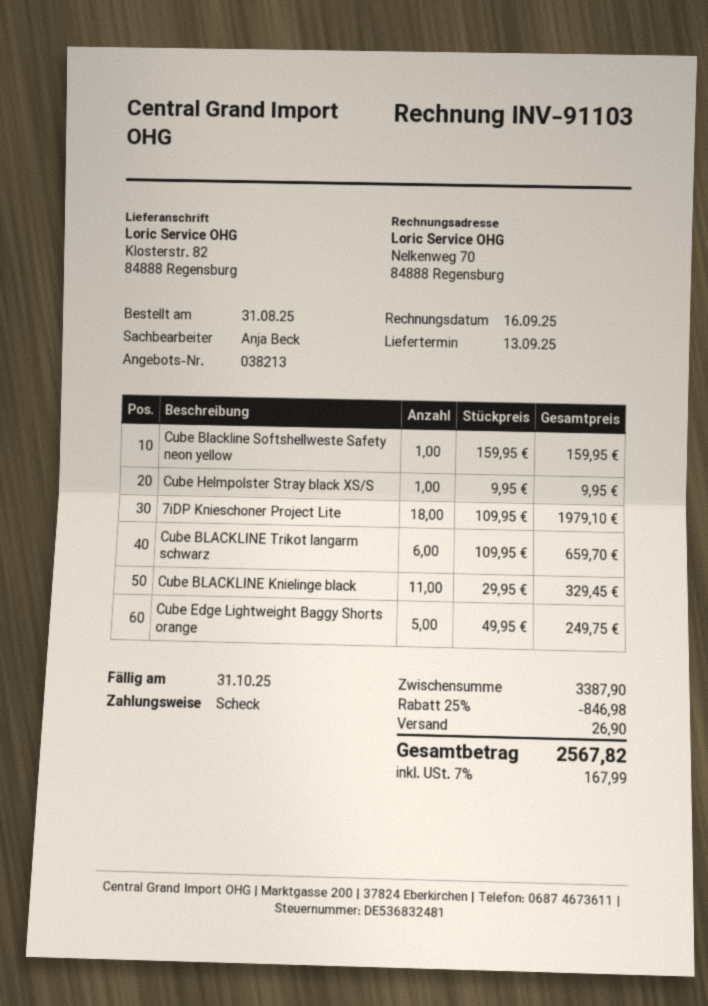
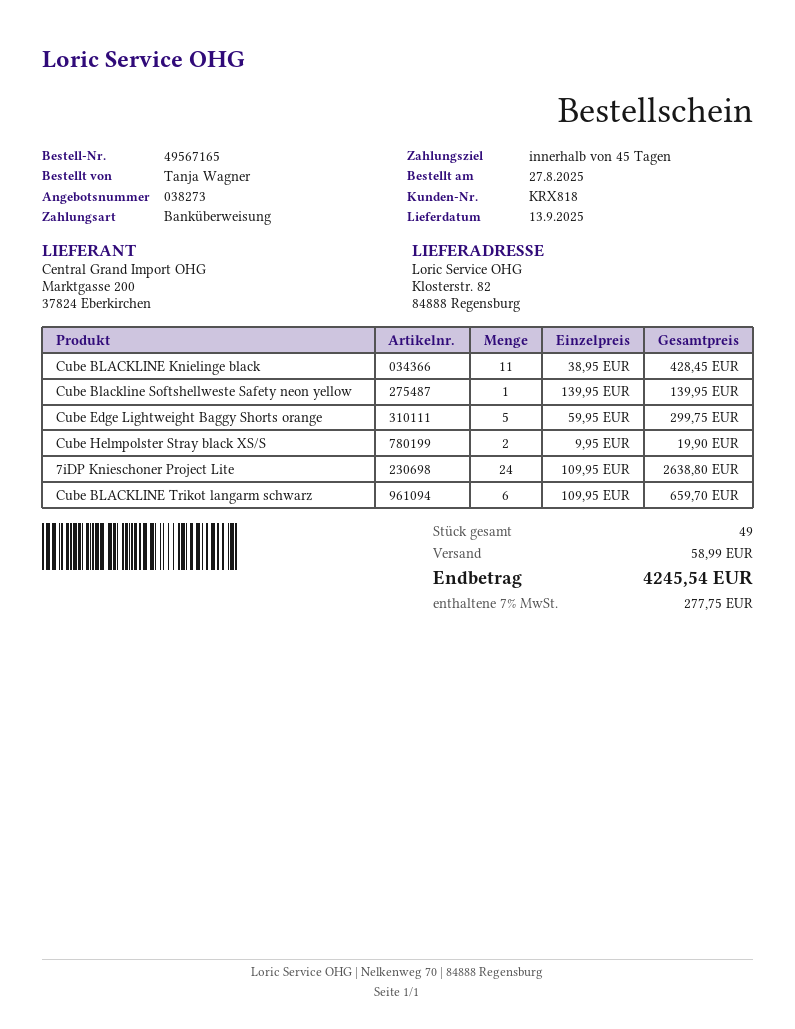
quote number: 038213 -> 038273
order date: 2025-08-31 -> 2025-08-27
payment method: cheque -> bank transfer
Cube Blackline Softshellweste Safety neon yellow: 1 x 159.95 = 159.95 -> 1 x 139.95 = 139.95
Cube Helmpolster Stray black XS/S: 1 x 9.95 = 9.95 -> 2 x 9.95 = 19.90
7iDP Knieschoner Project Lite: 18 x 109.95 = 1979.10 -> 24 x 109.95 = 2638.80
Cube BLACKLINE Knielinge black: 11 x 29.95 = 329.45 -> 11 x 38.95 = 428.45
Cube Edge Lightweight Baggy Shorts orange: 5 x 49.95 = 249.75 -> 5 x 59.95 = 299.75
discount: 25% = 846.98 -> none
shipping: 26.90 -> 58.99
tax: 7% = 167.99 -> 7% = 277.75
total: 2567.82 -> 4245.54

